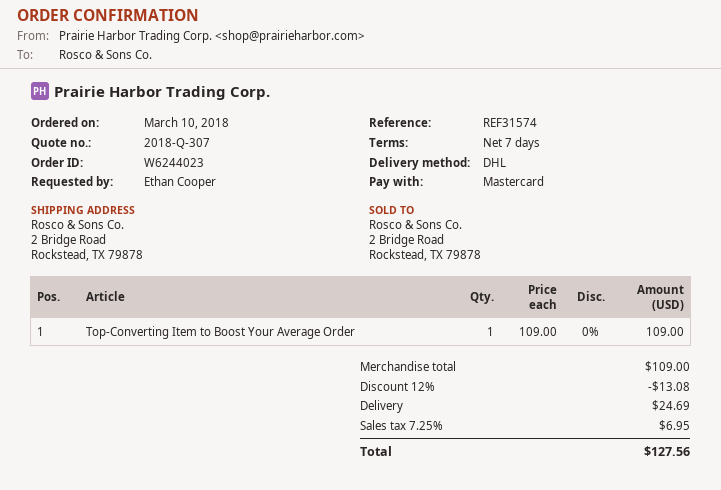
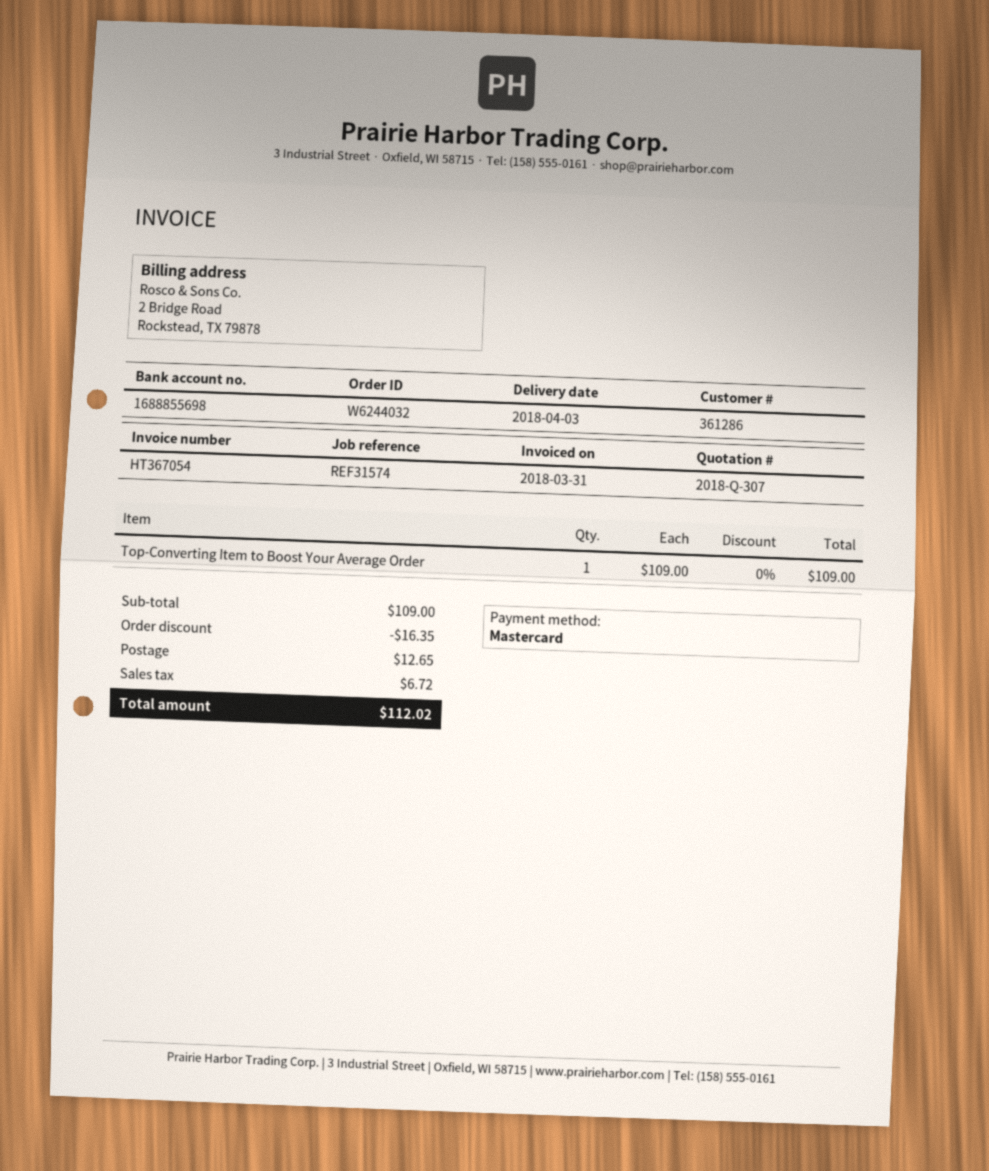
order number: W6244023 -> W6244032
discount: 13.08 -> 16.35
shipping: 24.69 -> 12.65
tax: 6.95 -> 6.72
total: 127.56 -> 112.02

